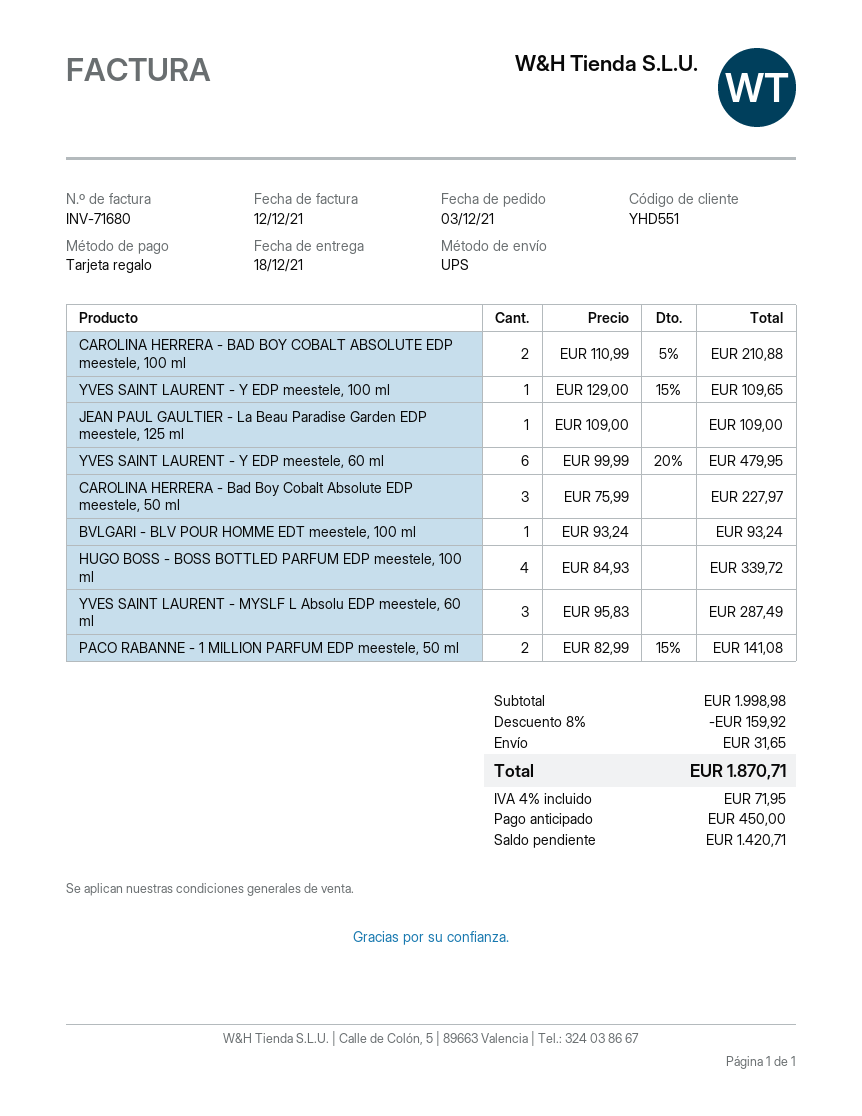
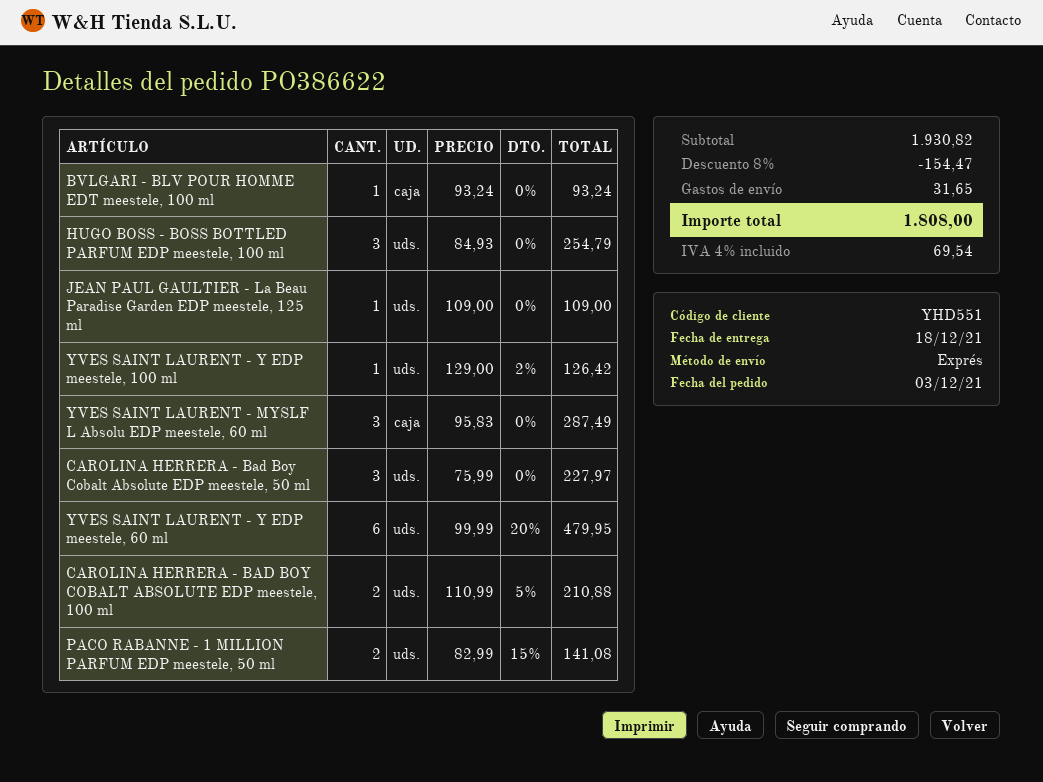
shipping method: UPS -> express
YVES SAINT LAURENT - Y EDP meestele, 100 ml: 1 x 129.00 - 15% = 109.65 -> 1 x 129.00 - 2% = 126.42
HUGO BOSS - BOSS BOTTLED PARFUM EDP meestele, 100 ml: 4 x 84.93 = 339.72 -> 3 x 84.93 = 254.79
subtotal: 1998.98 -> 1930.82
discount: 8% = 159.92 -> 8% = 154.47
tax: 4% = 71.95 -> 4% = 69.54
total: 1870.71 -> 1808.00

